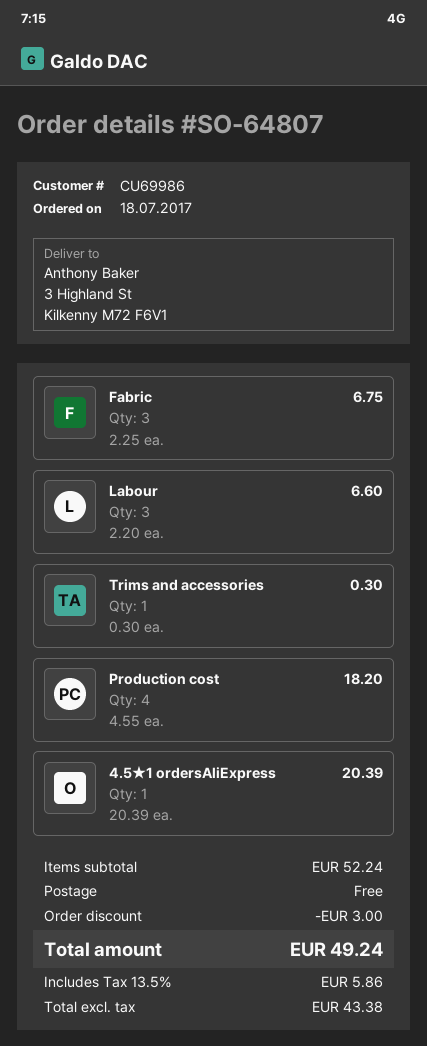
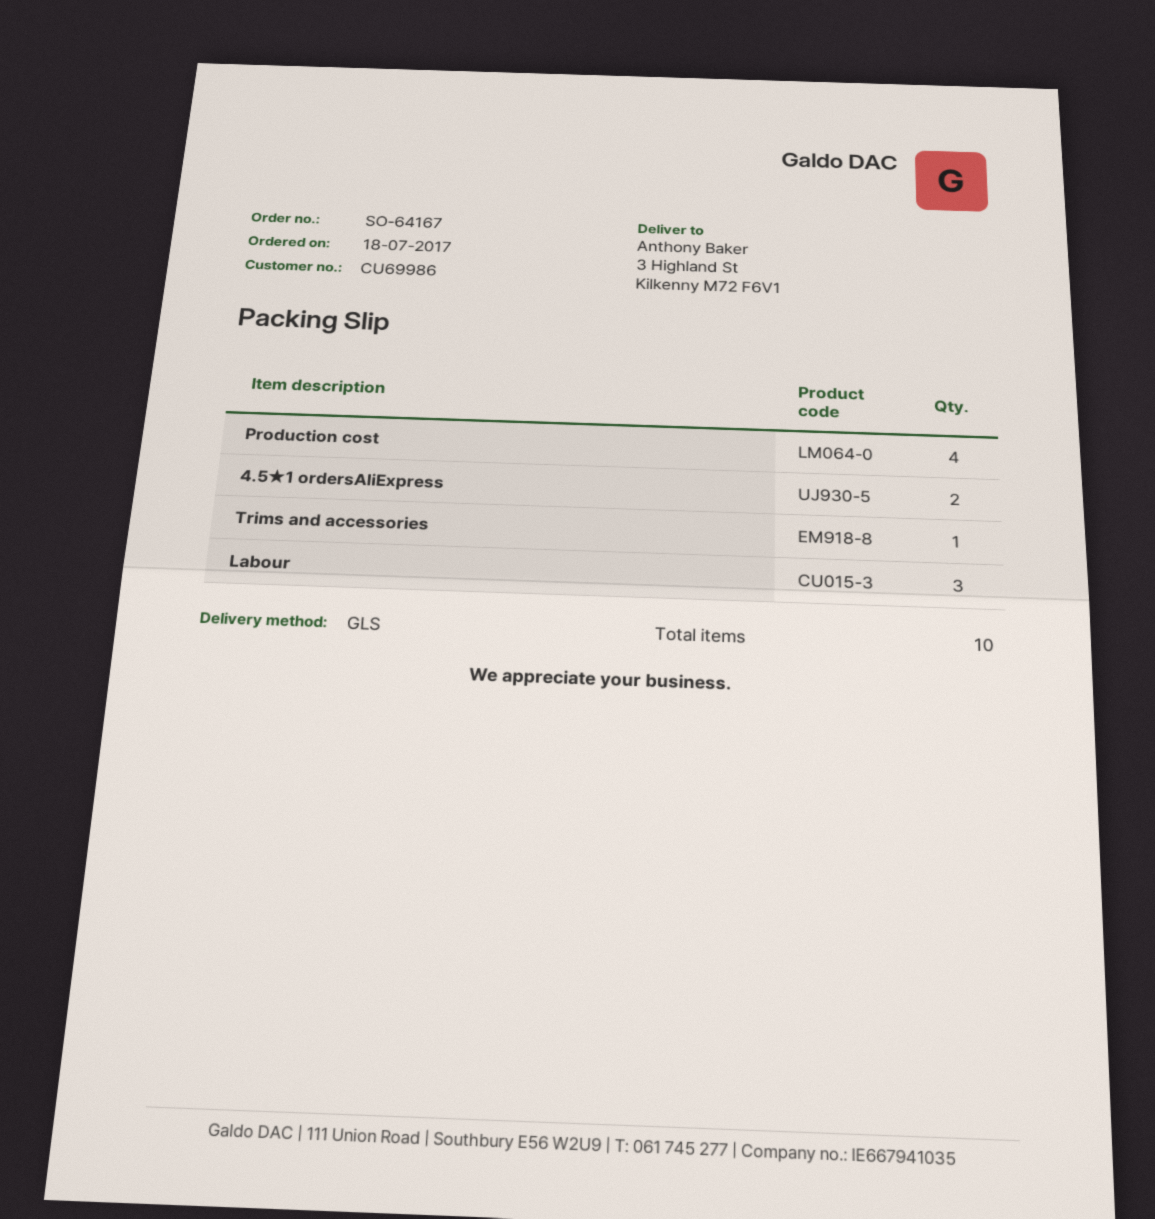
order number: SO-64807 -> SO-64167
Fabric: 3 -> none
4.5★1 ordersAliExpress: 1 -> 2

